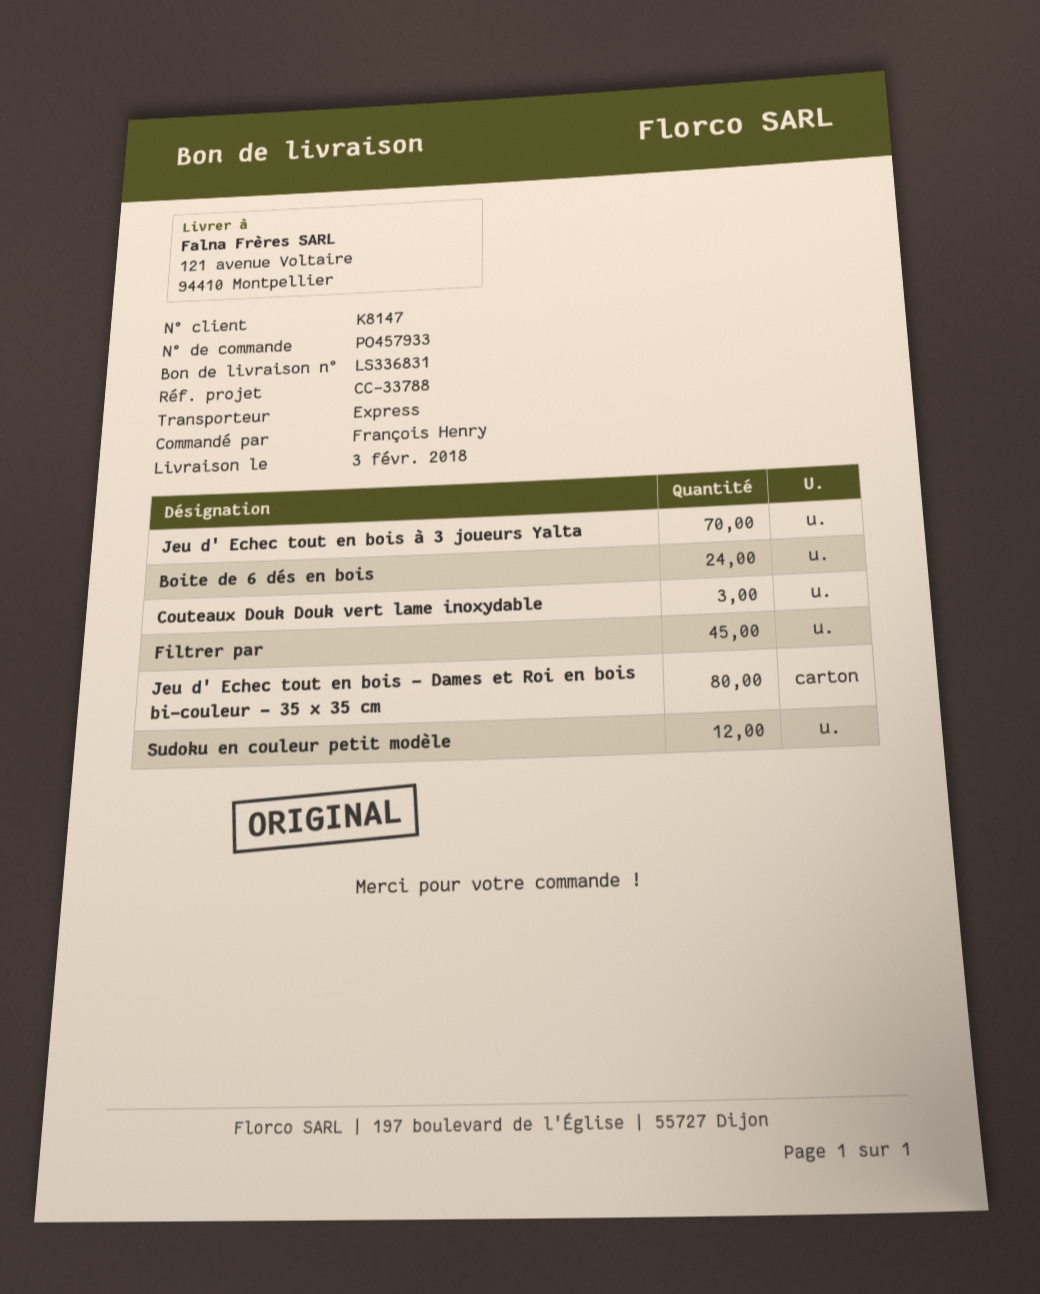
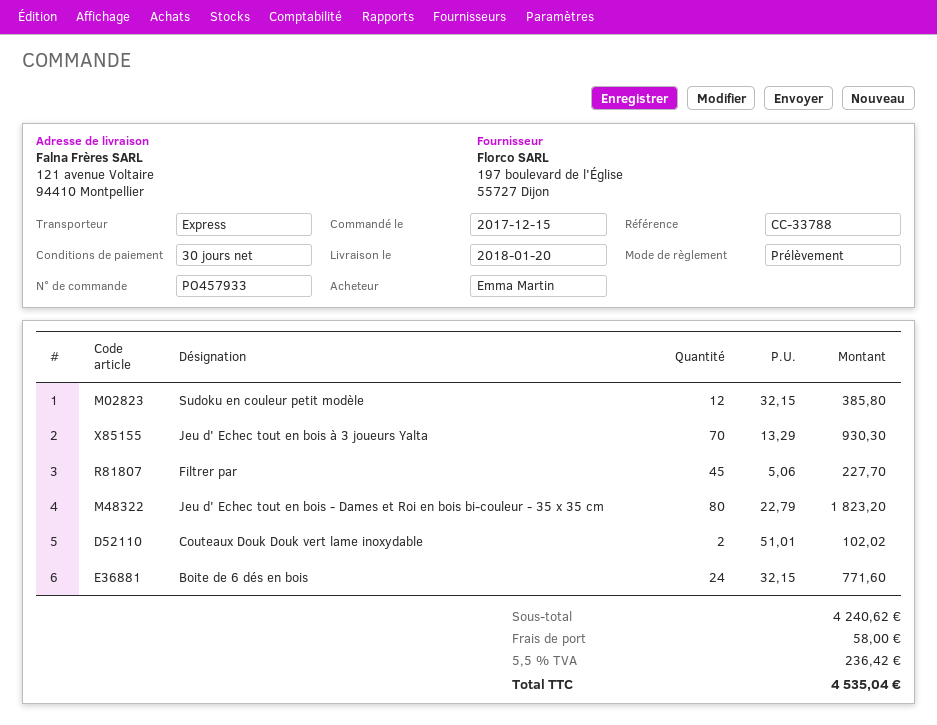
delivery date: 2018-02-03 -> 2018-01-20
ordered by: François Henry -> Emma Martin
Couteaux Douk Douk vert lame inoxydable: 3 -> 2

